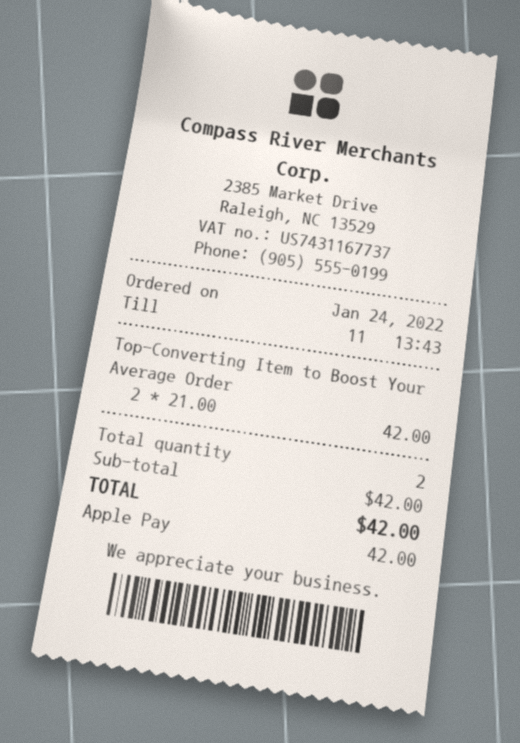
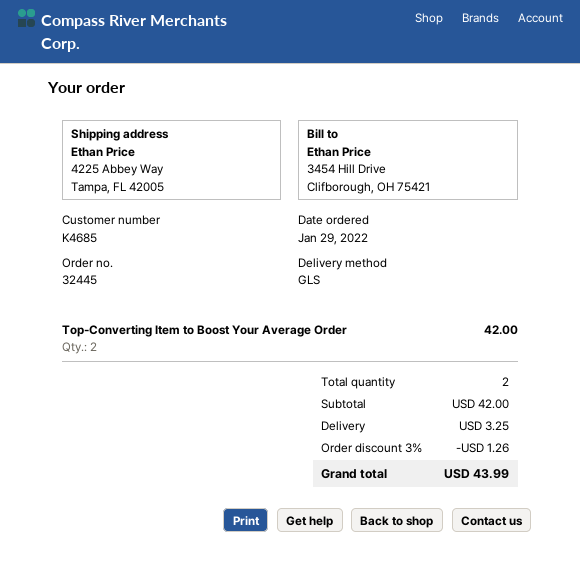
order date: 2022-01-24 -> 2022-01-29
discount: none -> 3% = 1.26
shipping: none -> 3.25
total: 42.00 -> 43.99

